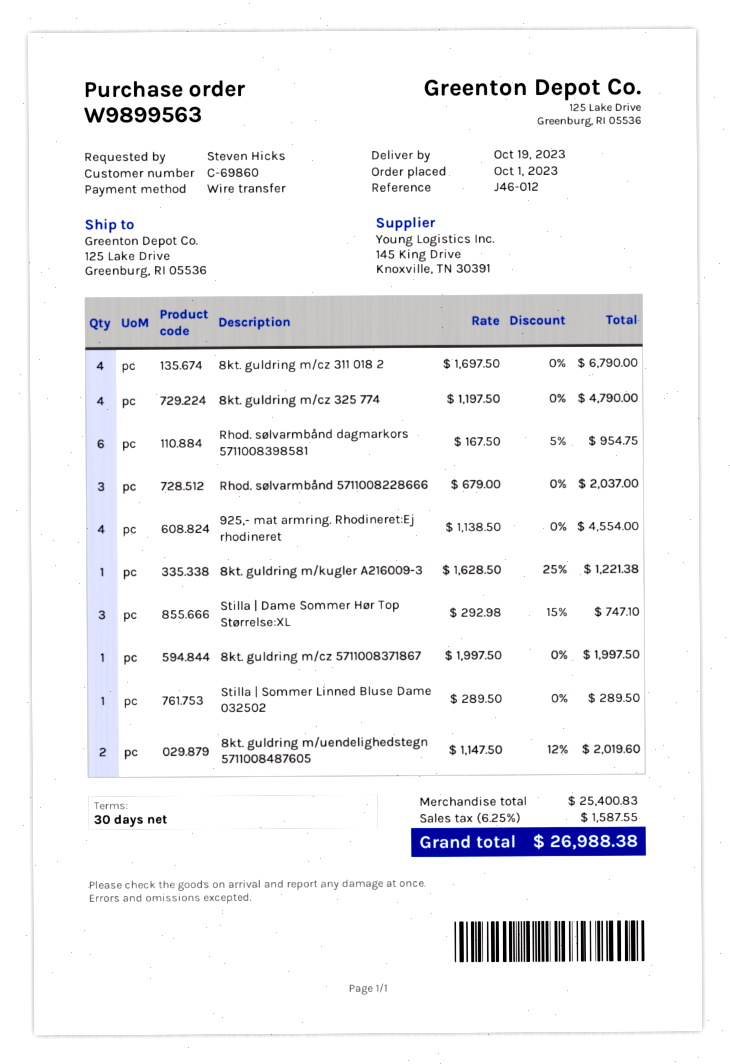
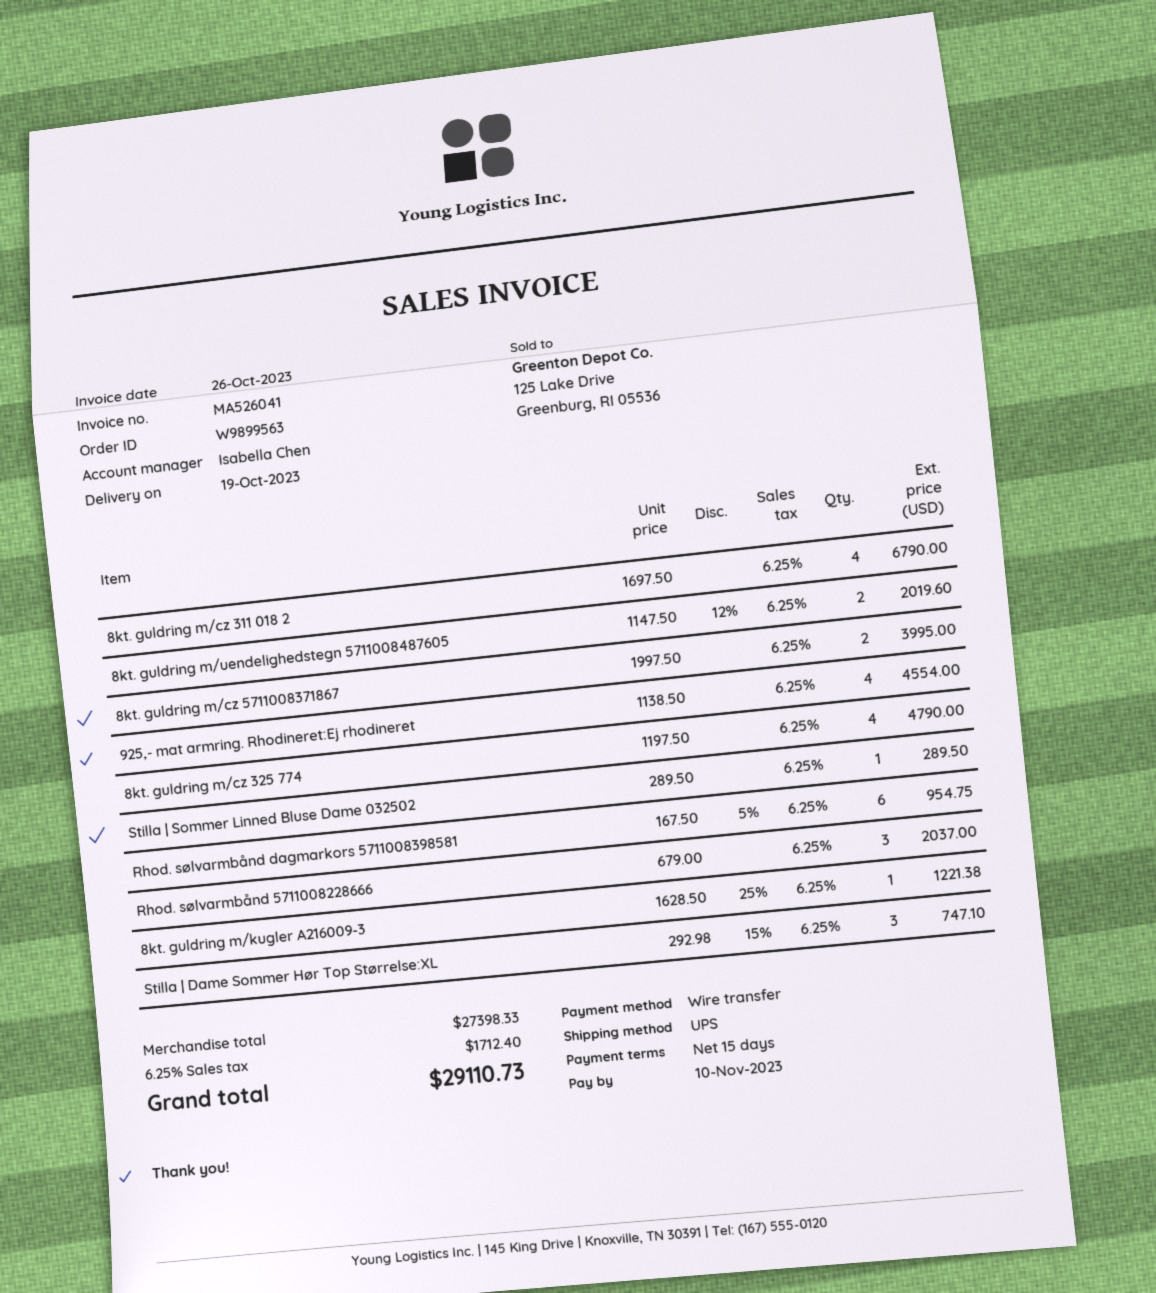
payment terms: 30 days -> 15 days
8kt. guldring m/cz 5711008371867: 1 x 1997.50 = 1997.50 -> 2 x 1997.50 = 3995.00
subtotal: 25400.83 -> 27398.33
tax: 6.25% = 1587.55 -> 6.25% = 1712.40
total: 26988.38 -> 29110.73

